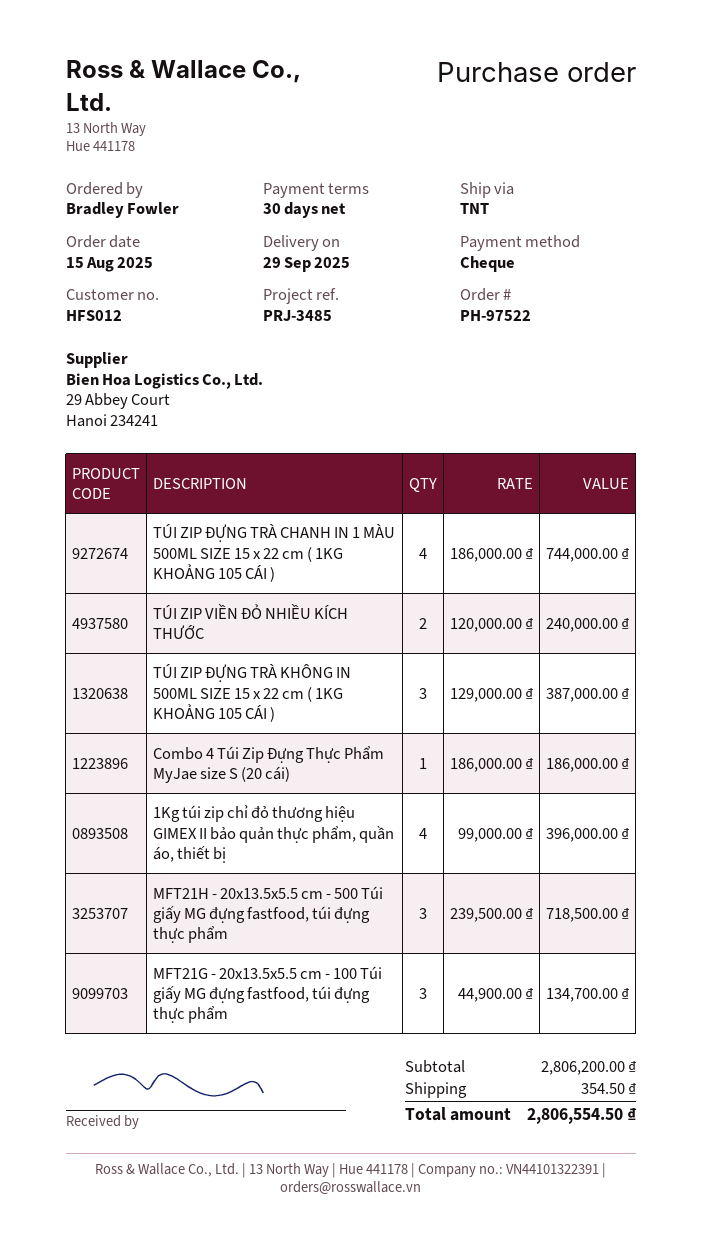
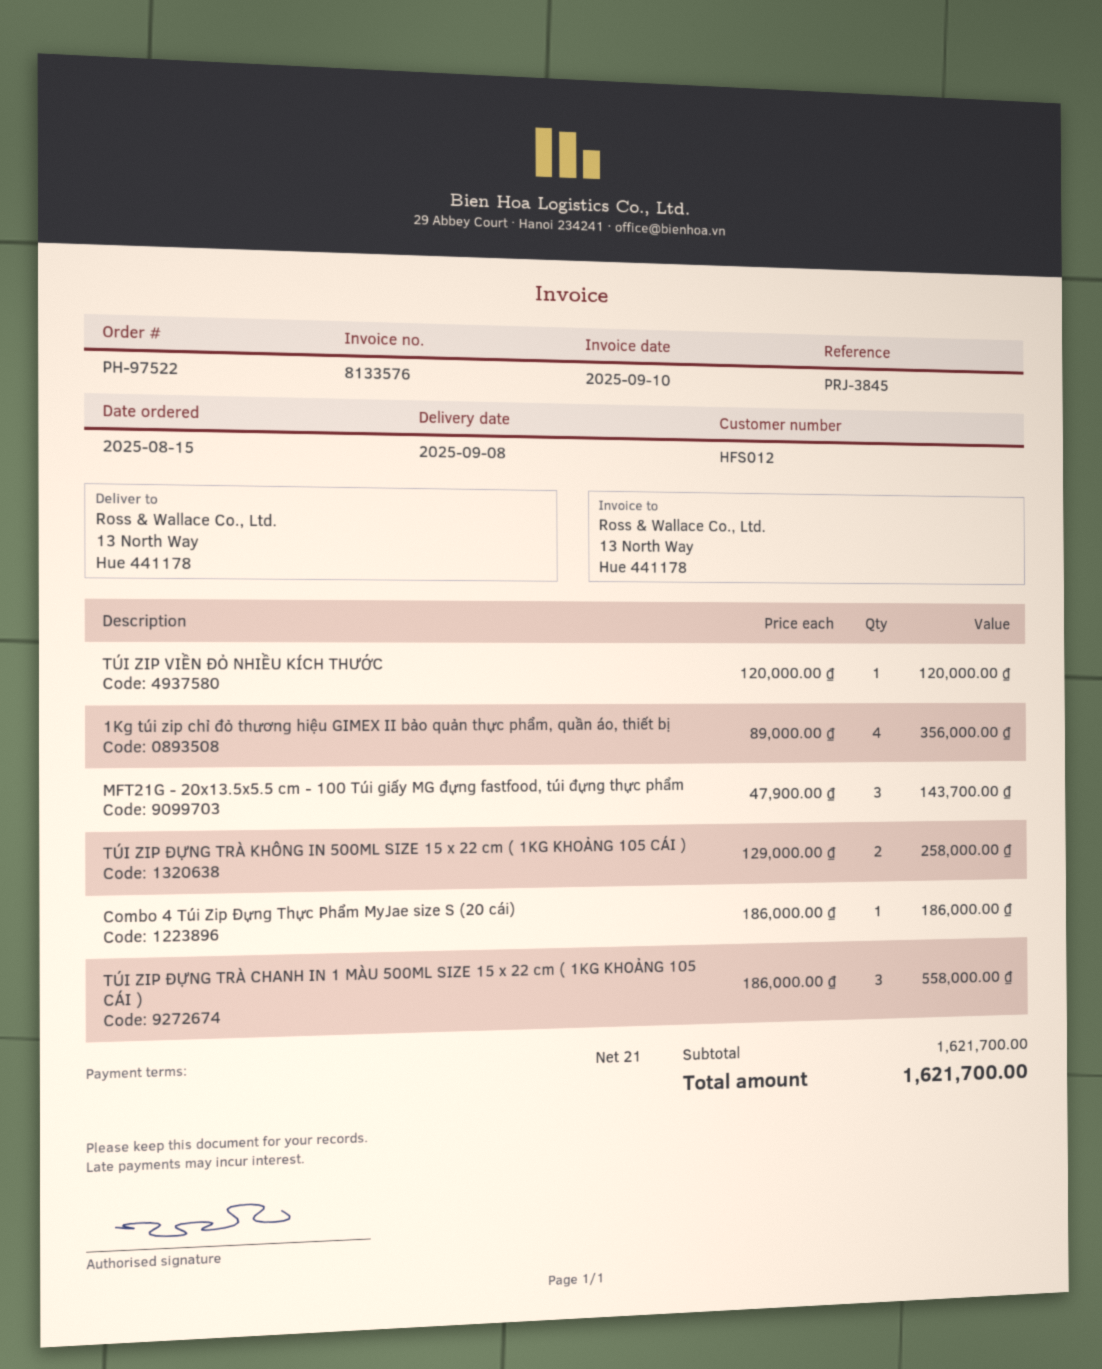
delivery date: 2025-09-29 -> 2025-09-08
payment terms: 30 days -> 21 days
reference: PRJ-3485 -> PRJ-3845
TÚI ZIP ĐỰNG TRÀ CHANH IN 1 MÀU 500ML SIZE 15 x 22 cm ( 1KG KHOẢNG 105 CÁI ): 4 x 186000.00 = 744000.00 -> 3 x 186000.00 = 558000.00
TÚI ZIP VIỀN ĐỎ NHIỀU KÍCH THƯỚC: 2 x 120000.00 = 240000.00 -> 1 x 120000.00 = 120000.00
TÚI ZIP ĐỰNG TRÀ KHÔNG IN 500ML SIZE 15 x 22 cm ( 1KG KHOẢNG 105 CÁI ): 3 x 129000.00 = 387000.00 -> 2 x 129000.00 = 258000.00
1Kg túi zip chỉ đỏ thương hiệu GIMEX II bảo quản thực phẩm, quần áo, thiết bị: 4 x 99000.00 = 396000.00 -> 4 x 89000.00 = 356000.00
MFT21H - 20x13.5x5.5 cm - 500 Túi giấy MG đựng fastfood, túi đựng thực phẩm: 3 x 239500.00 = 718500.00 -> none
MFT21G - 20x13.5x5.5 cm - 100 Túi giấy MG đựng fastfood, túi đựng thực phẩm: 3 x 44900.00 = 134700.00 -> 3 x 47900.00 = 143700.00
subtotal: 2806200.00 -> 1621700.00
shipping: 354.50 -> none
total: 2806554.50 -> 1621700.00

